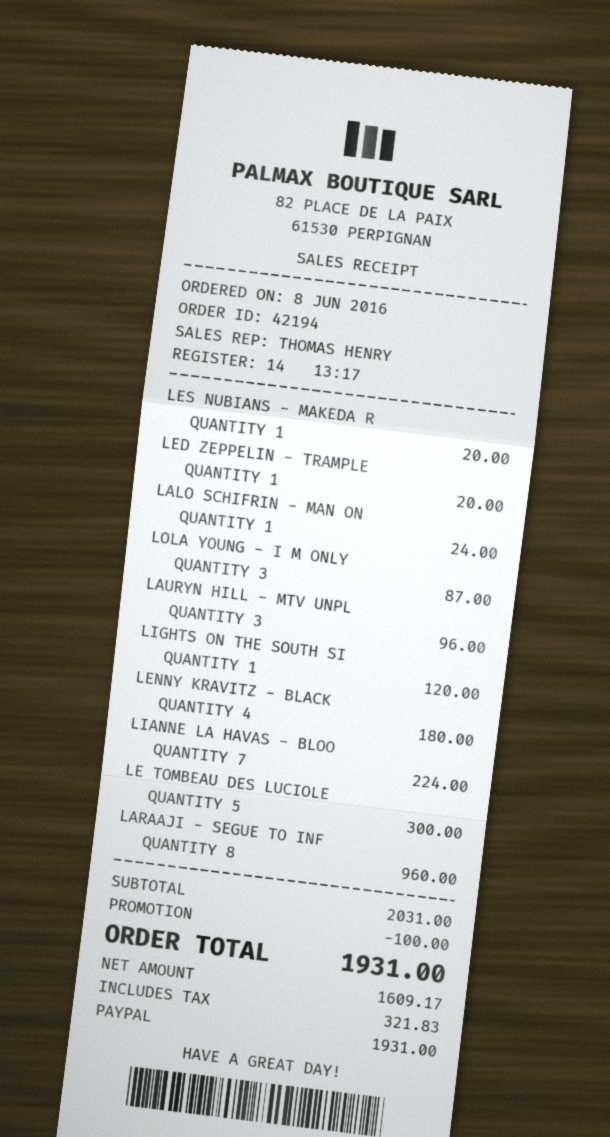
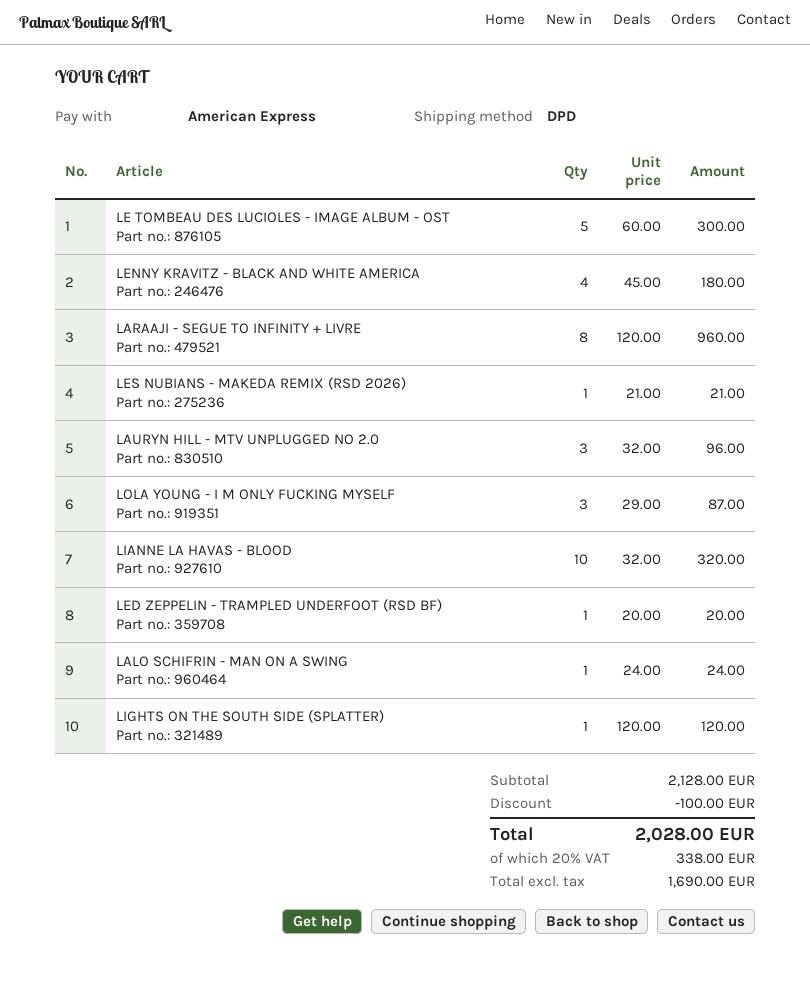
payment method: PayPal -> American Express
LES NUBIANS - MAKEDA R: 1 for 20.00 -> 1 for 21.00
LIANNE LA HAVAS - BLOO: 7 for 224.00 -> 10 for 320.00
subtotal: 2031.00 -> 2128.00
net: 1609.17 -> 1690.00
tax: 321.83 -> 338.00
total: 1931.00 -> 2028.00

